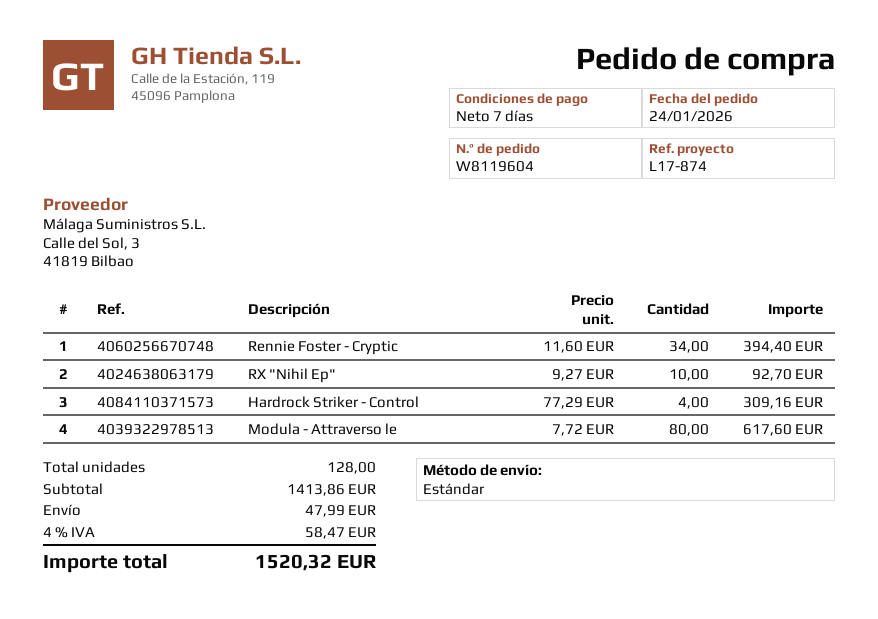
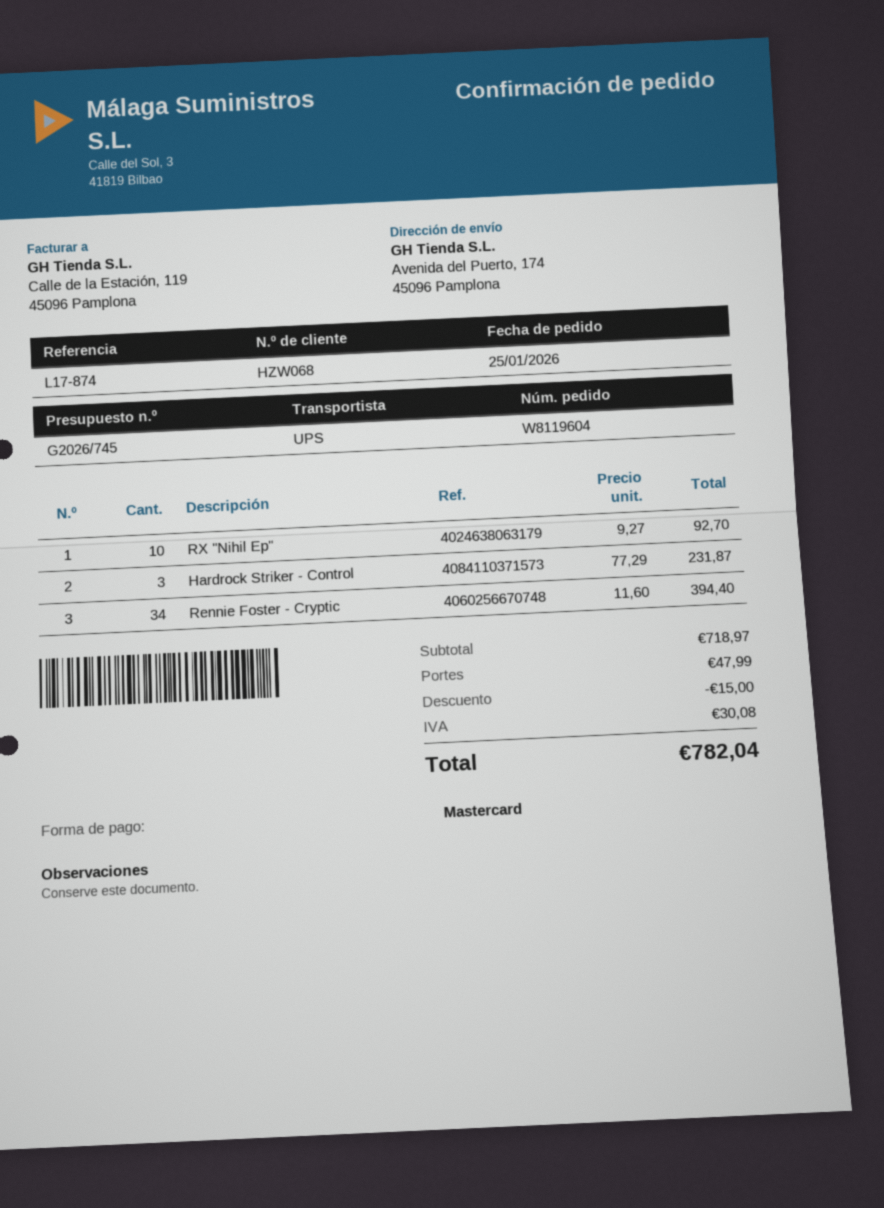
order date: 2026-01-24 -> 2026-01-25
shipping method: standard -> UPS
Hardrock Striker - Control: 4 x 77.29 = 309.16 -> 3 x 77.29 = 231.87
Modula - Attraverso le: 80 x 7.72 = 617.60 -> none
subtotal: 1413.86 -> 718.97
discount: none -> 15.00
tax: 58.47 -> 30.08
total: 1520.32 -> 782.04

